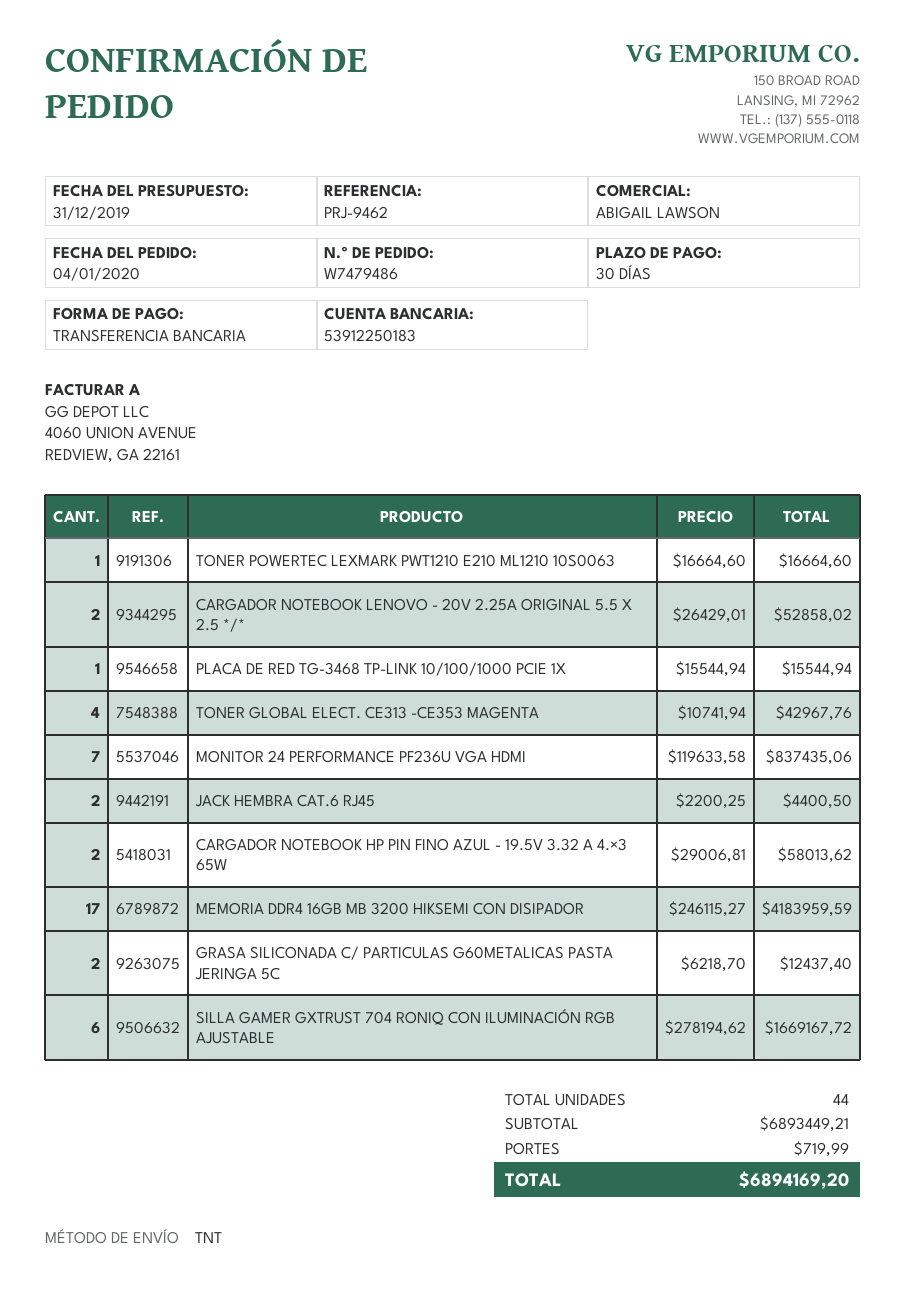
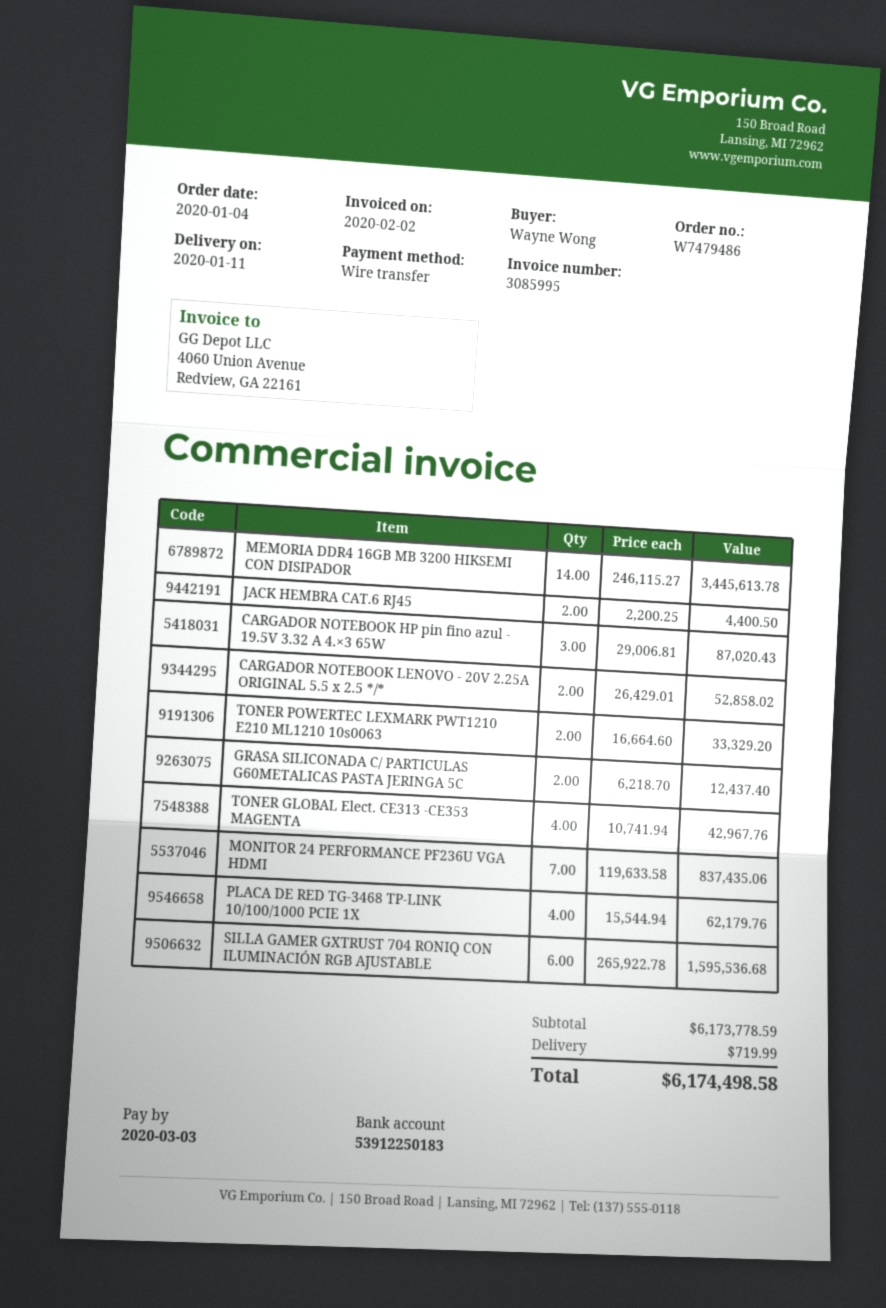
TONER POWERTEC LEXMARK PWT1210 E210 ML1210 10S0063: 1 x 16664.60 = 16664.60 -> 2 x 16664.60 = 33329.20
PLACA DE RED TG-3468 TP-LINK 10/100/1000 PCIE 1X: 1 x 15544.94 = 15544.94 -> 4 x 15544.94 = 62179.76
CARGADOR NOTEBOOK HP PIN FINO AZUL - 19.5V 3.32 A 4.×3 65W: 2 x 29006.81 = 58013.62 -> 3 x 29006.81 = 87020.43
MEMORIA DDR4 16GB MB 3200 HIKSEMI CON DISIPADOR: 17 x 246115.27 = 4183959.59 -> 14 x 246115.27 = 3445613.78
SILLA GAMER GXTRUST 704 RONIQ CON ILUMINACIÓN RGB AJUSTABLE: 6 x 278194.62 = 1669167.72 -> 6 x 265922.78 = 1595536.68
subtotal: 6893449.21 -> 6173778.59
total: 6894169.20 -> 6174498.58

